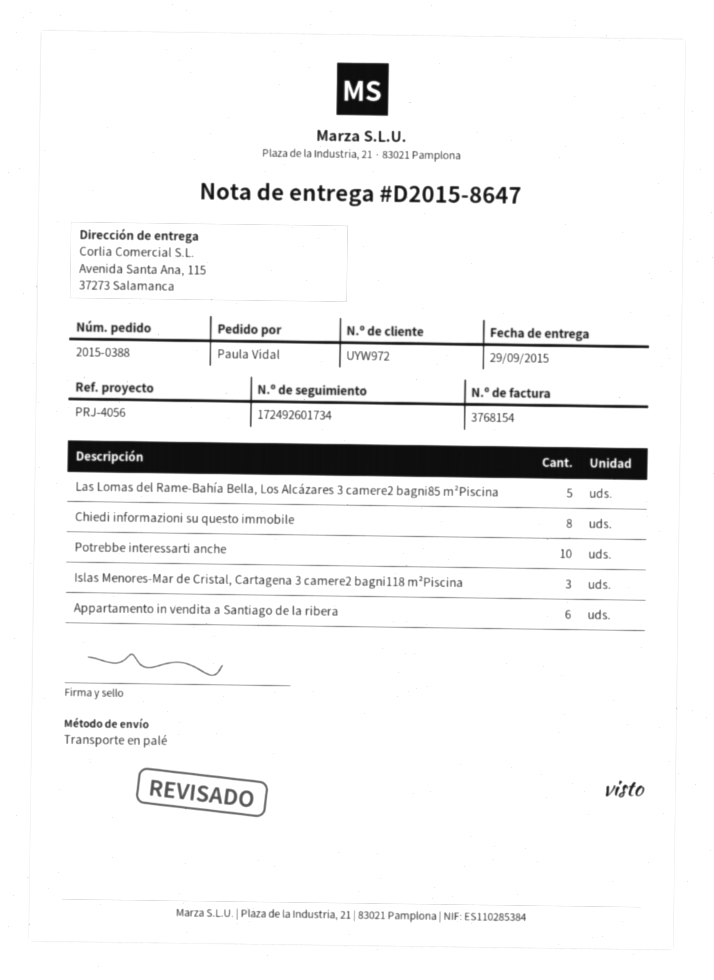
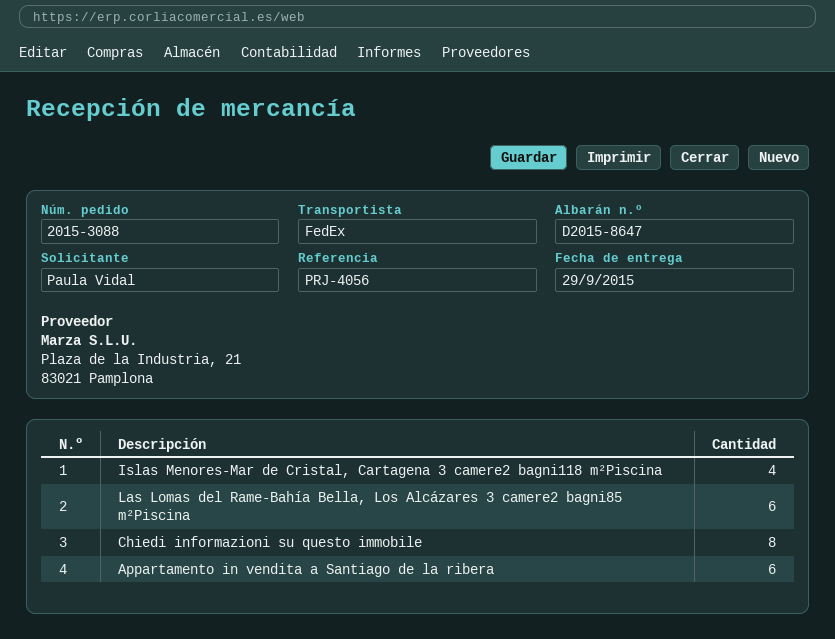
order number: 2015-0388 -> 2015-3088
shipping method: pallet freight -> FedEx
Las Lomas del Rame-Bahía Bella, Los Alcázares 3 camere2 bagni85 m²Piscina: 5 -> 6
Potrebbe interessarti anche: 10 -> none
Islas Menores-Mar de Cristal, Cartagena 3 camere2 bagni118 m²Piscina: 3 -> 4

